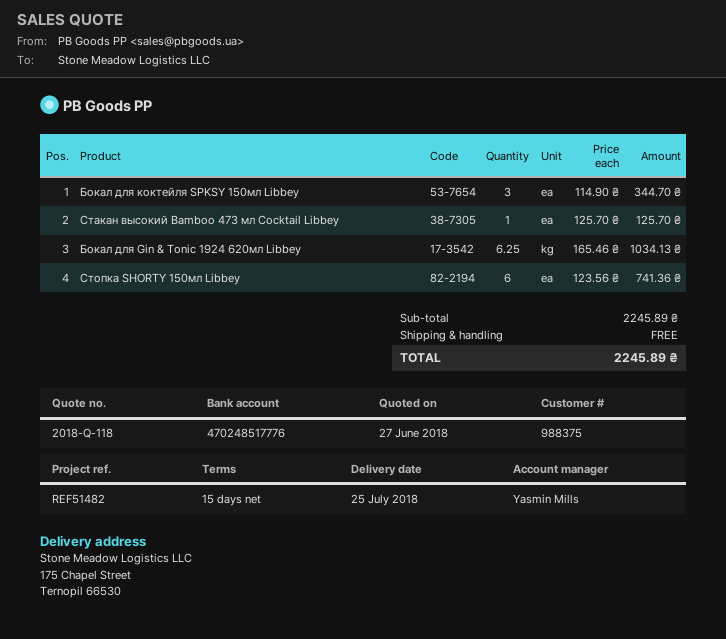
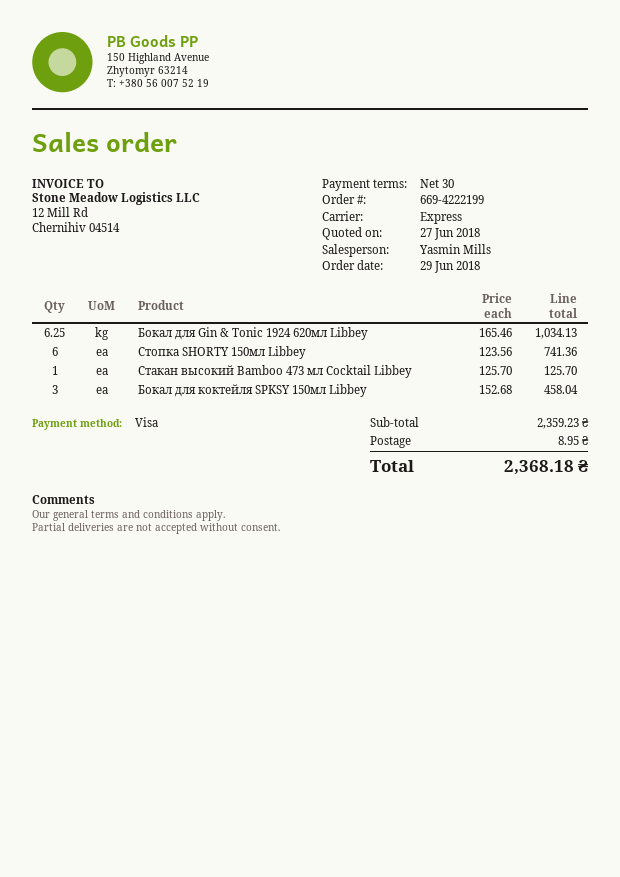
payment terms: 15 days -> 30 days
Бокал для коктейля SPKSY 150мл Libbey: 3 x 114.90 = 344.70 -> 3 x 152.68 = 458.04
subtotal: 2245.89 -> 2359.23
shipping: 0.00 -> 8.95
total: 2245.89 -> 2368.18

